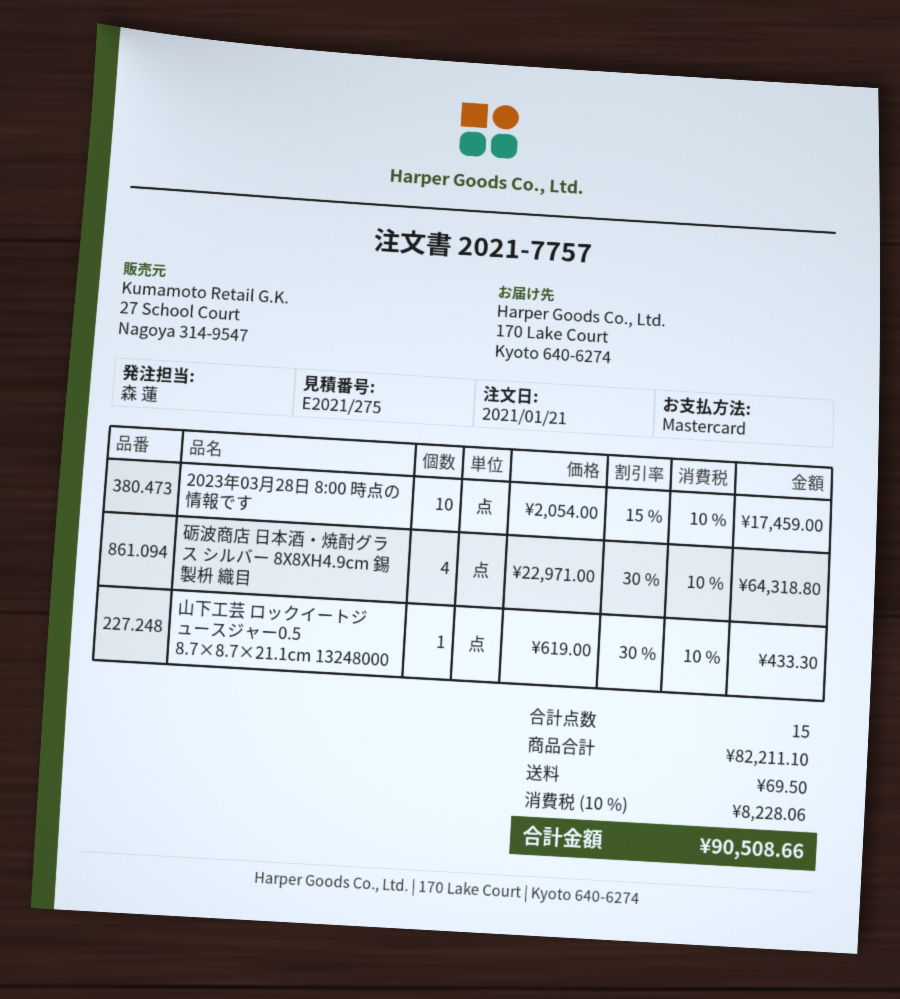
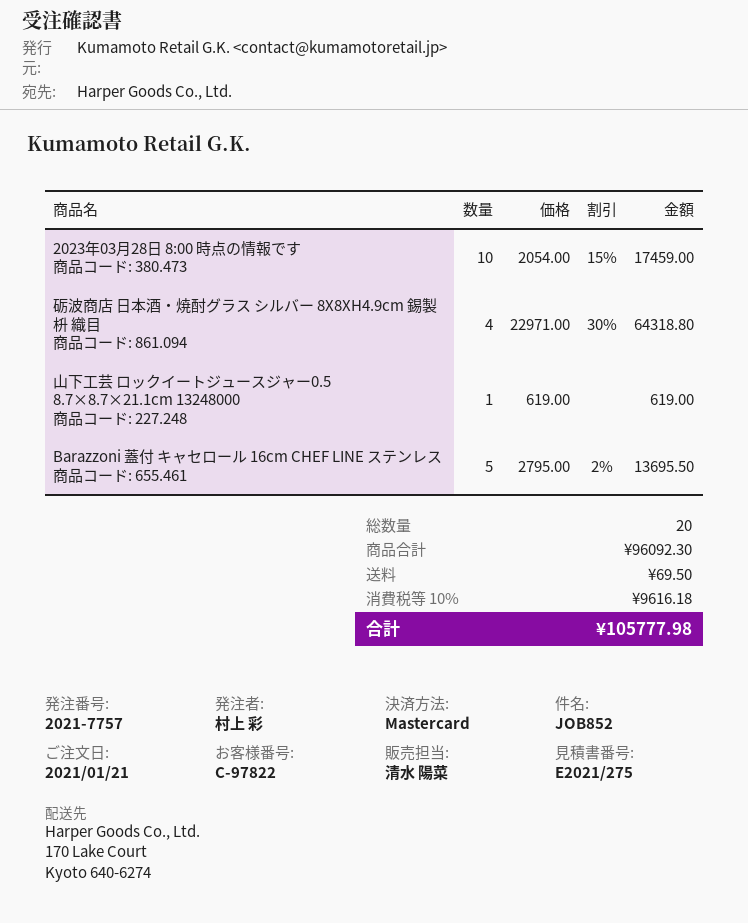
ordered by: 森 蓮 -> 村上 彩
山下工芸 ロックイートジュースジャー0.5 8.7×8.7×21.1cm 13248000: 1 x 619.00 - 30% = 433.30 -> 1 x 619.00 = 619.00
Barazzoni 蓋付 キャセロール 16cm CHEF LINE ステンレス: none -> 5 x 2795.00 - 2% = 13695.50
total quantity: 15 -> 20
subtotal: 82211.10 -> 96092.30
tax: 10% = 8228.06 -> 10% = 9616.18
total: 90508.66 -> 105777.98

